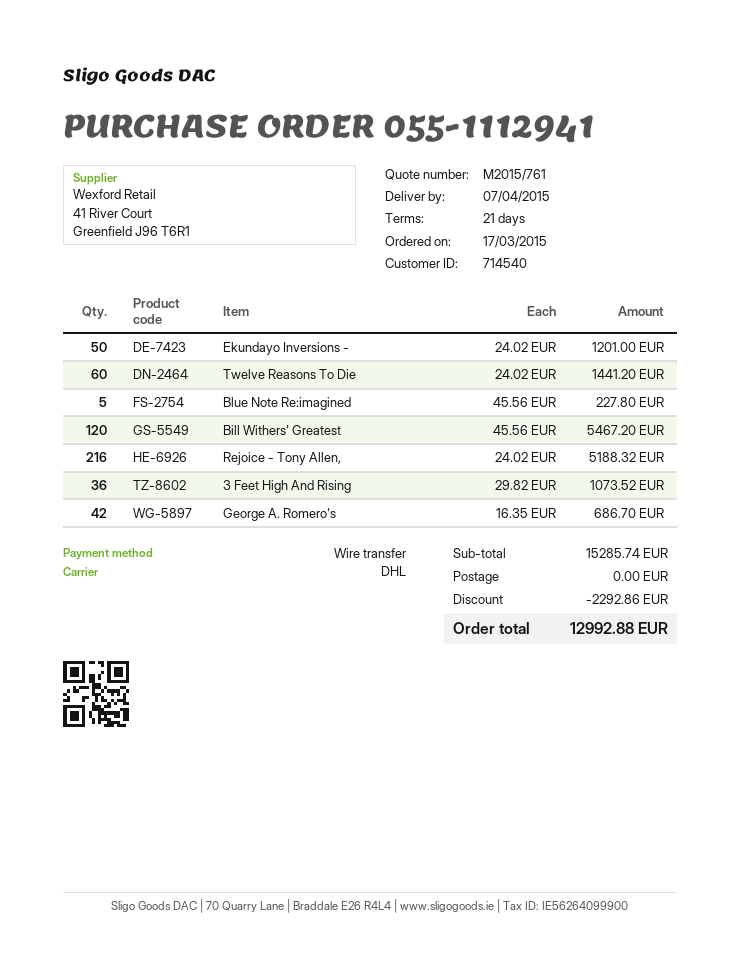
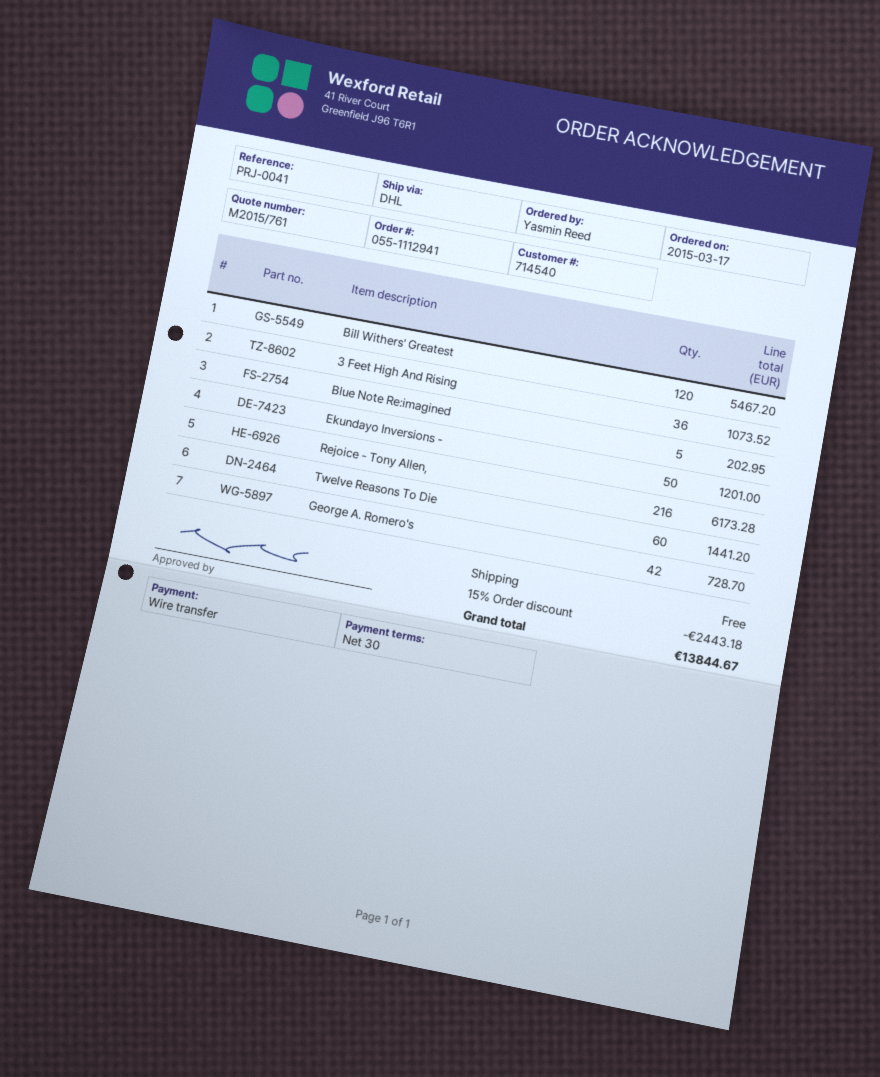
payment terms: 21 days -> 30 days
Blue Note Re:imagined: 5 for 227.80 -> 5 for 202.95
Rejoice - Tony Allen,: 216 for 5188.32 -> 216 for 6173.28
George A. Romero's: 42 for 686.70 -> 42 for 728.70
discount: 2292.86 -> 2443.18
total: 12992.88 -> 13844.67

